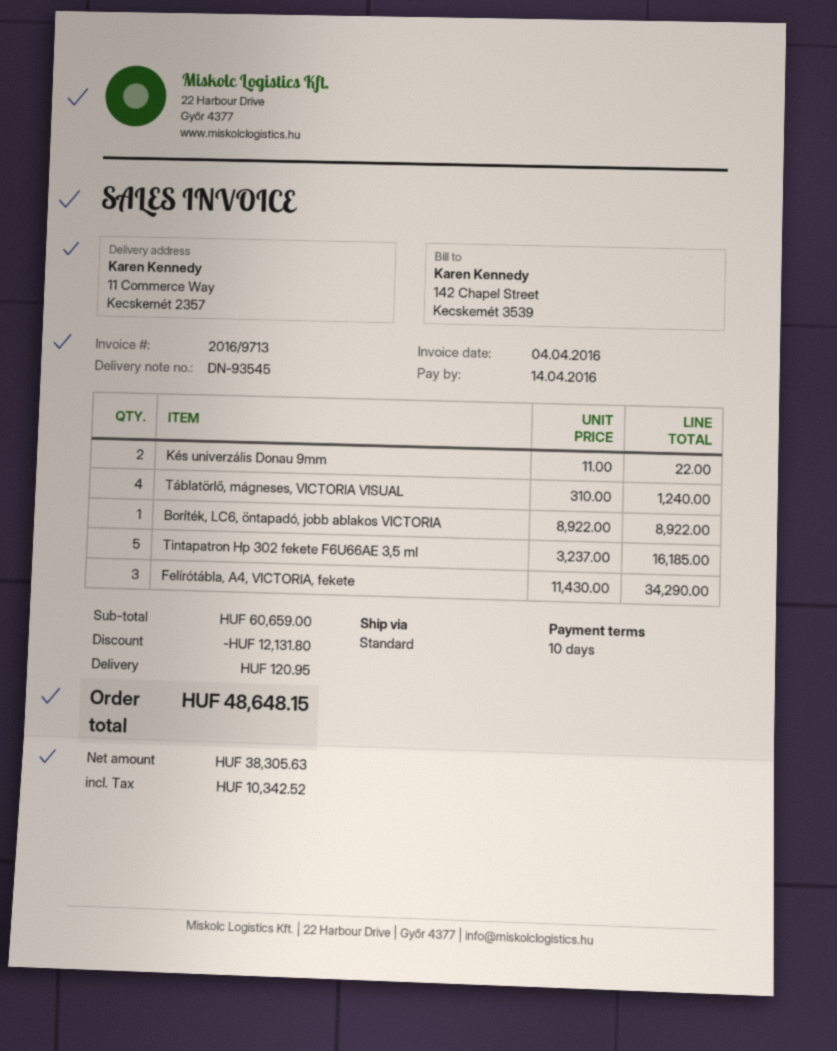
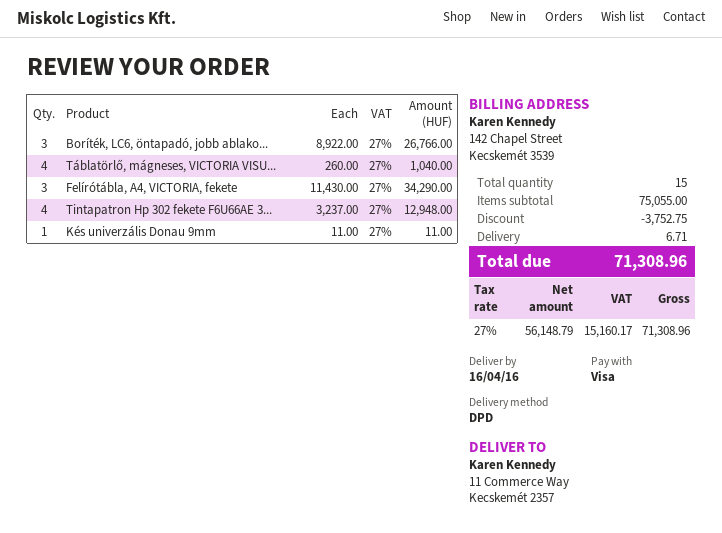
shipping method: standard -> DPD
Kés univerzális Donau 9mm: 2 x 11.00 = 22.00 -> 1 x 11.00 = 11.00
Táblatörlő, mágneses, VICTORIA VISUAL: 4 x 310.00 = 1240.00 -> 4 x 260.00 = 1040.00
Boríték, LC6, öntapadó, jobb ablakos VICTORIA: 1 x 8922.00 = 8922.00 -> 3 x 8922.00 = 26766.00
Tintapatron Hp 302 fekete F6U66AE 3,5 ml: 5 x 3237.00 = 16185.00 -> 4 x 3237.00 = 12948.00
subtotal: 60659.00 -> 75055.00
discount: 12131.80 -> 3752.75
shipping: 120.95 -> 6.71
net: 38305.63 -> 56148.79
tax: 10342.52 -> 15160.17
total: 48648.15 -> 71308.96

